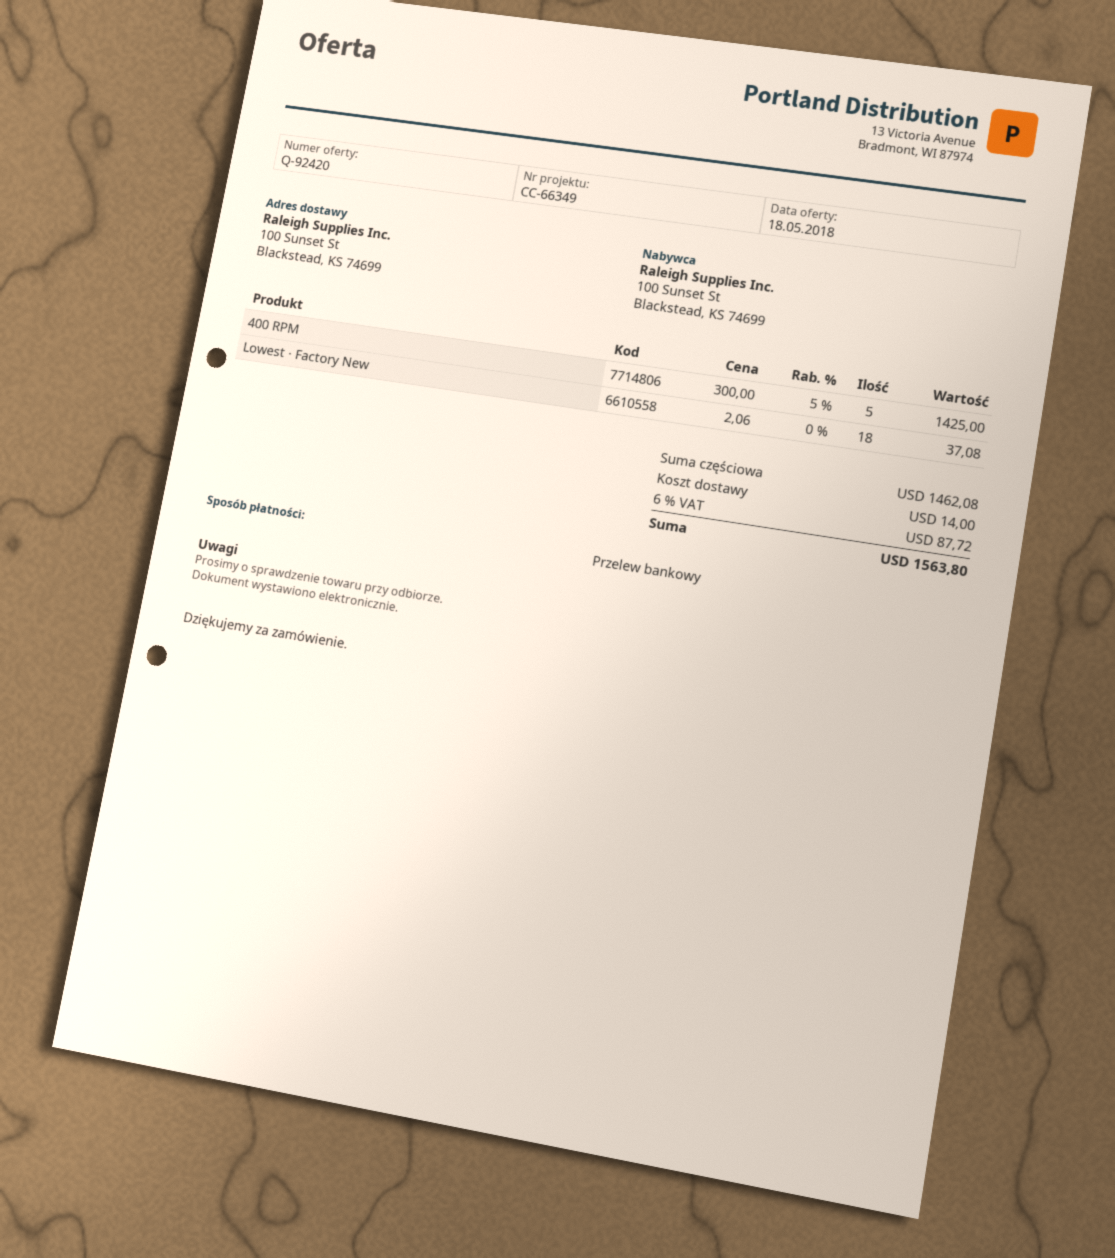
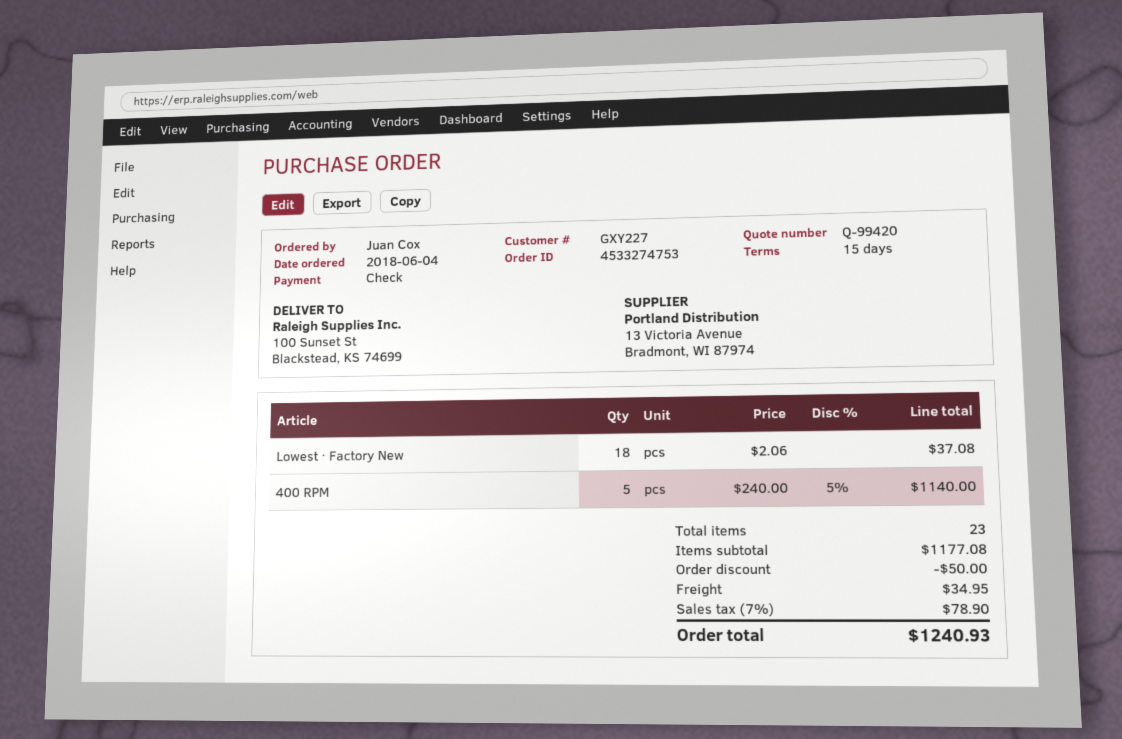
quote number: Q-92420 -> Q-99420
payment method: bank transfer -> cheque
400 RPM: 5 x 300.00 - 5% = 1425.00 -> 5 x 240.00 - 5% = 1140.00
subtotal: 1462.08 -> 1177.08
discount: none -> 50.00
shipping: 14.00 -> 34.95
tax: 6% = 87.72 -> 7% = 78.90
total: 1563.80 -> 1240.93

